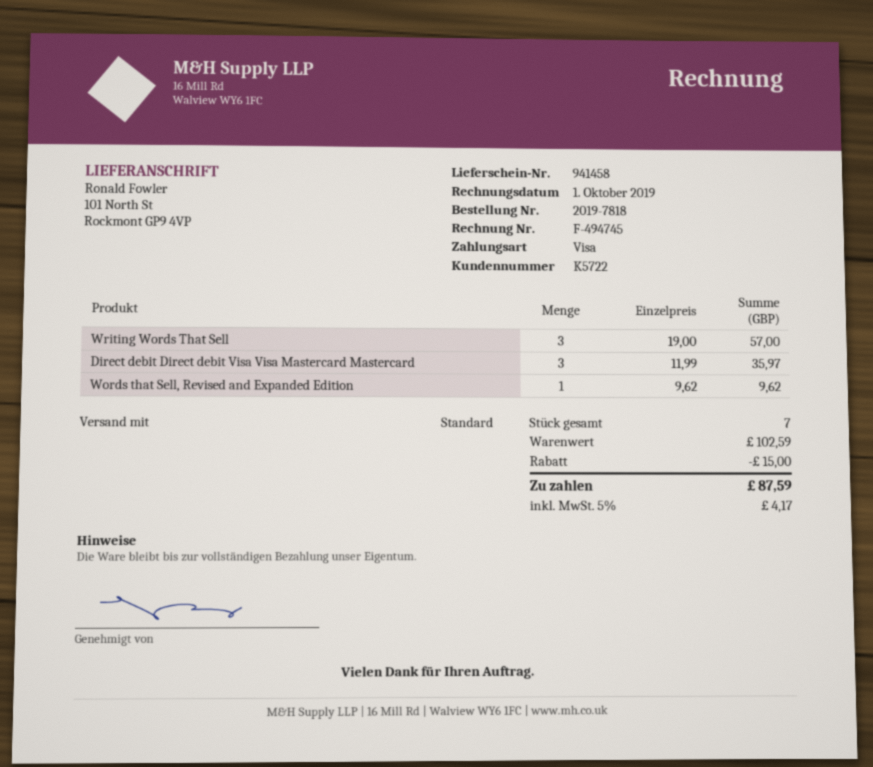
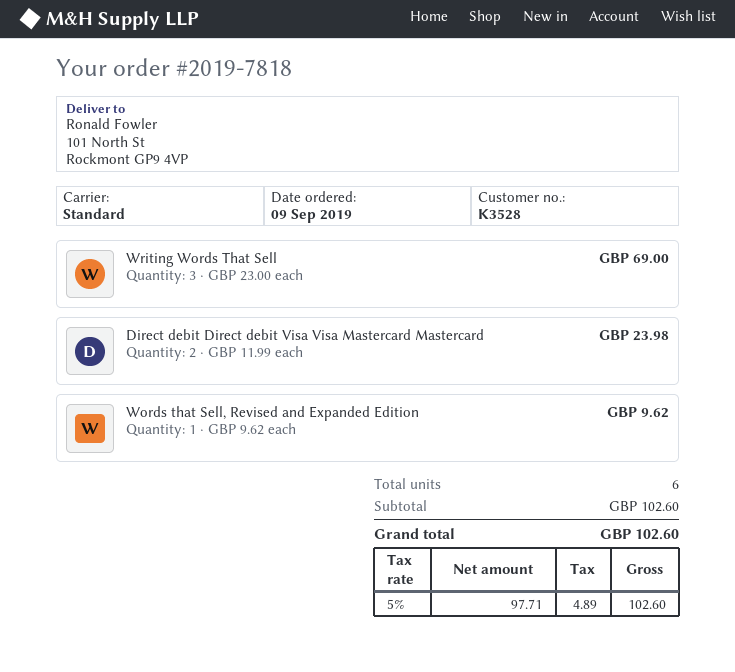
customer number: K5722 -> K3528
Writing Words That Sell: 3 x 19.00 = 57.00 -> 3 x 23.00 = 69.00
Direct debit Direct debit Visa Visa Mastercard Mastercard: 3 x 11.99 = 35.97 -> 2 x 11.99 = 23.98
total quantity: 7 -> 6
subtotal: 102.59 -> 102.60
discount: 15.00 -> none
tax: 5% = 4.17 -> 5% = 4.89
total: 87.59 -> 102.60

